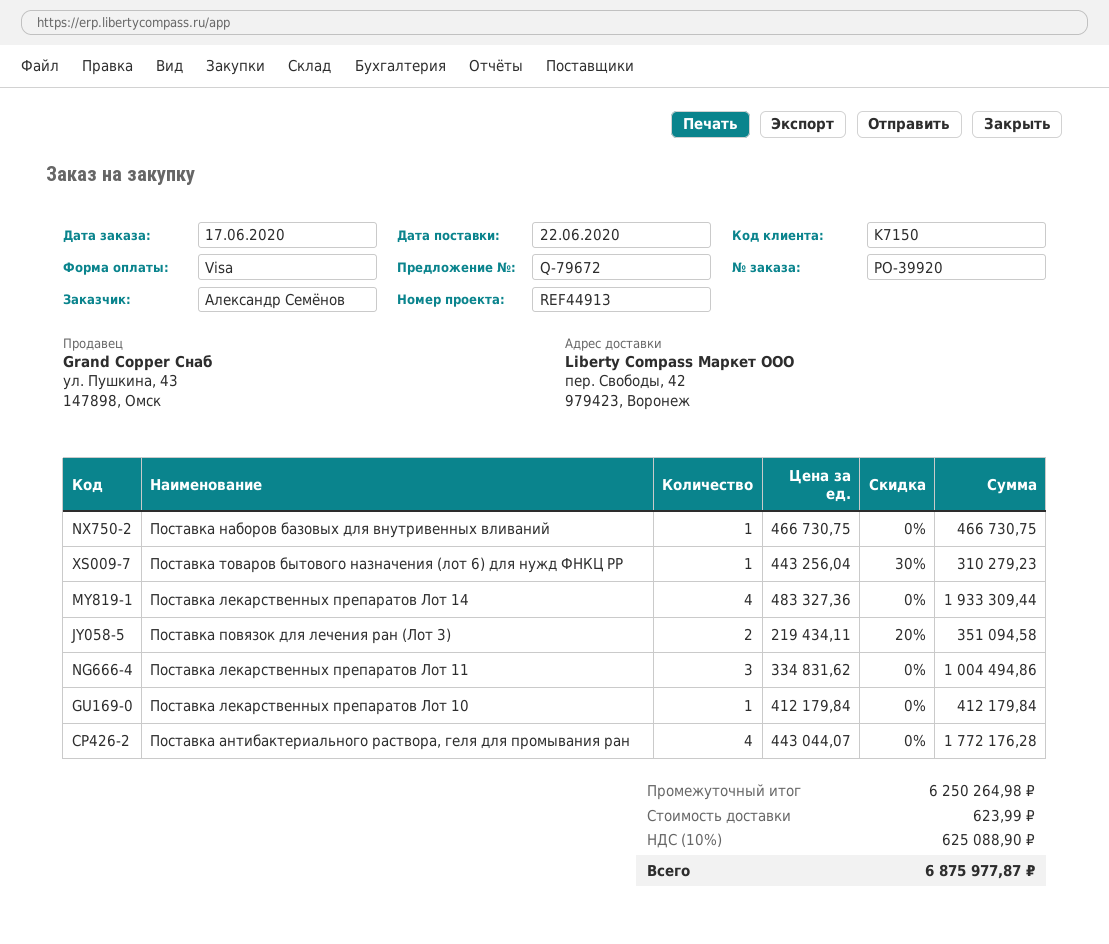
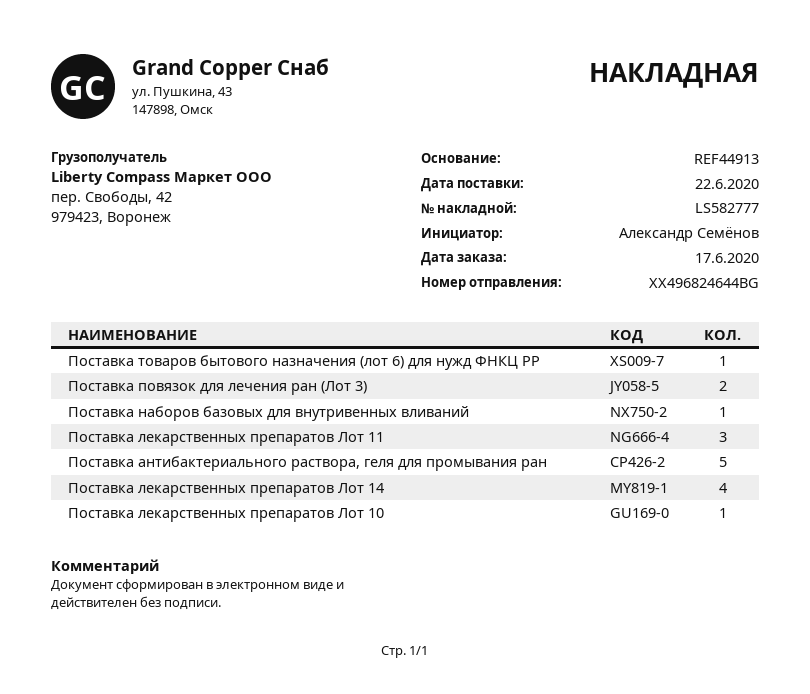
Поставка антибактериального раствора, геля для промывания ран: 4 -> 5

